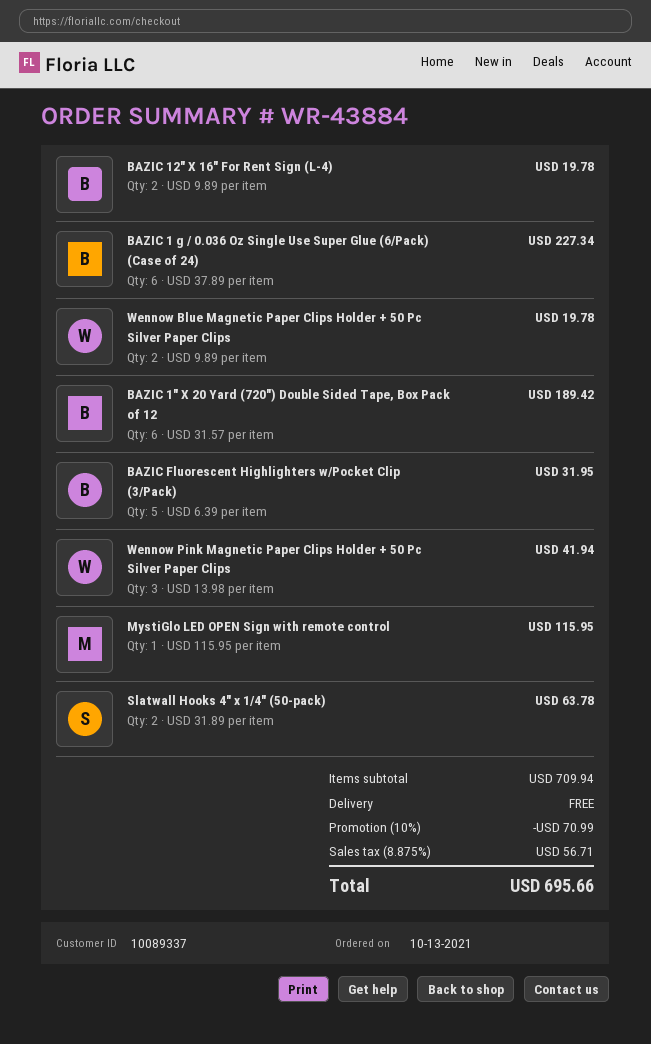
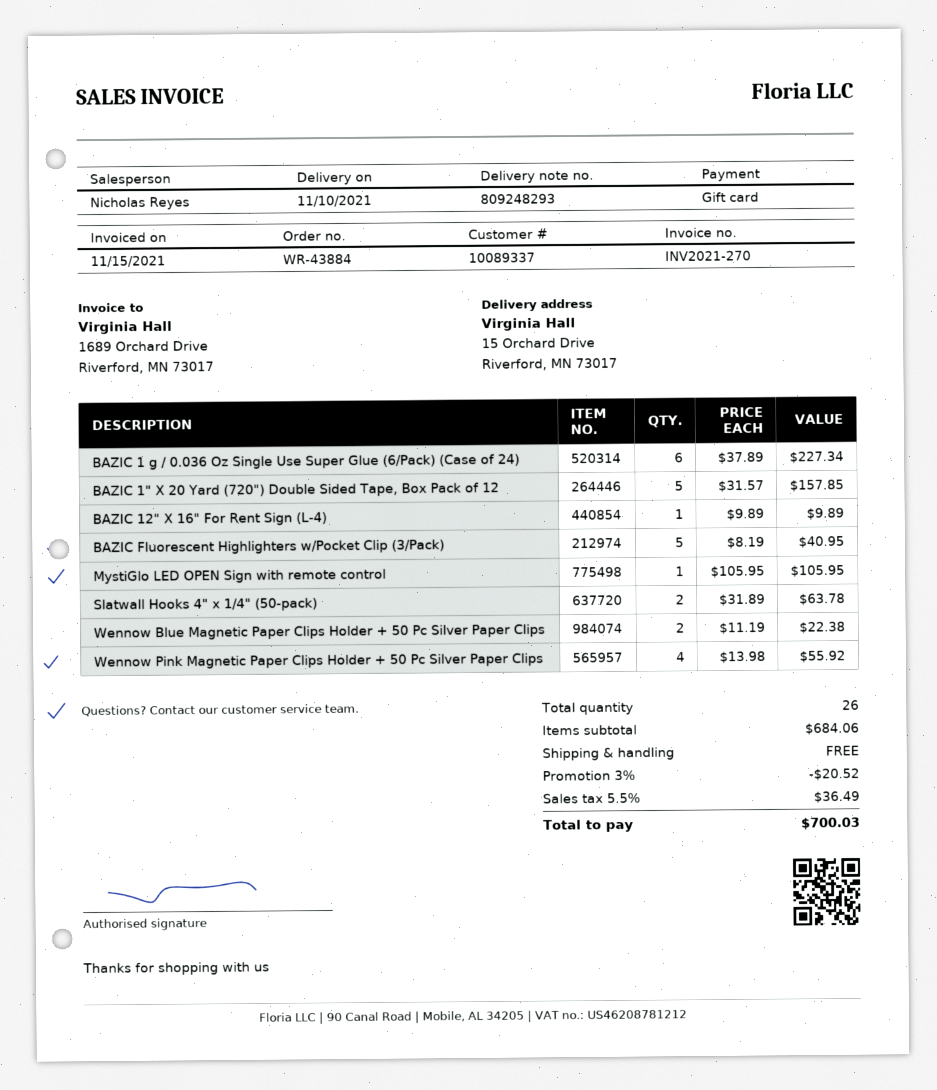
BAZIC 12" X 16" For Rent Sign (L-4): 2 x 9.89 = 19.78 -> 1 x 9.89 = 9.89
Wennow Blue Magnetic Paper Clips Holder + 50 Pc Silver Paper Clips: 2 x 9.89 = 19.78 -> 2 x 11.19 = 22.38
BAZIC 1" X 20 Yard (720") Double Sided Tape, Box Pack of 12: 6 x 31.57 = 189.42 -> 5 x 31.57 = 157.85
BAZIC Fluorescent Highlighters w/Pocket Clip (3/Pack): 5 x 6.39 = 31.95 -> 5 x 8.19 = 40.95
Wennow Pink Magnetic Paper Clips Holder + 50 Pc Silver Paper Clips: 3 x 13.98 = 41.94 -> 4 x 13.98 = 55.92
MystiGlo LED OPEN Sign with remote control: 1 x 115.95 = 115.95 -> 1 x 105.95 = 105.95
subtotal: 709.94 -> 684.06
discount: 10% = 70.99 -> 3% = 20.52
tax: 8.875% = 56.71 -> 5.5% = 36.49
total: 695.66 -> 700.03

